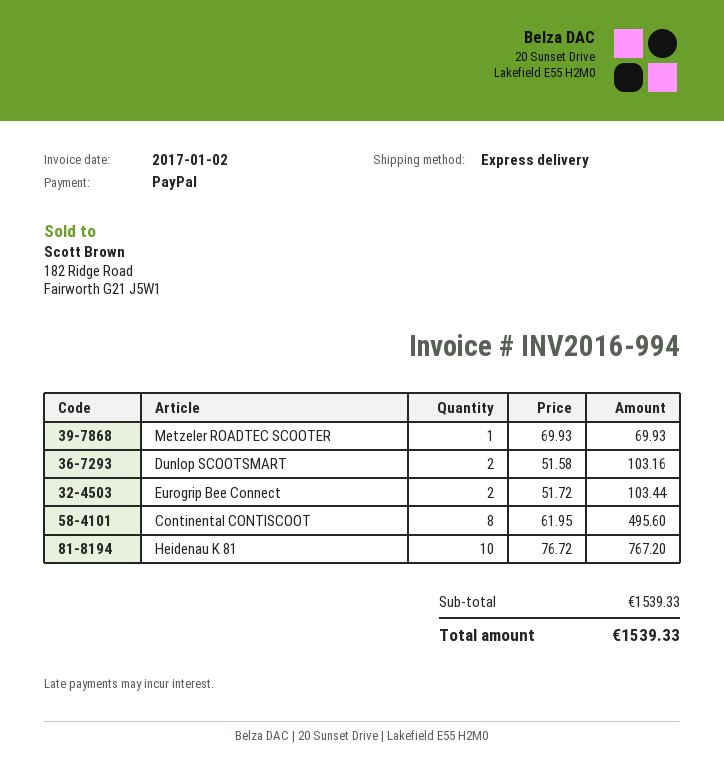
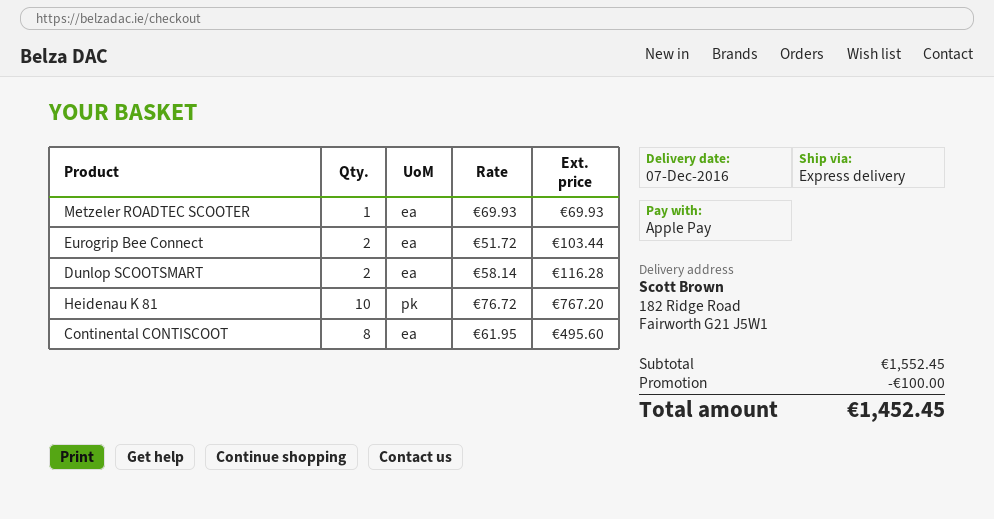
payment method: PayPal -> Apple Pay
Dunlop SCOOTSMART: 2 x 51.58 = 103.16 -> 2 x 58.14 = 116.28
subtotal: 1539.33 -> 1552.45
discount: none -> 100.00
total: 1539.33 -> 1452.45

